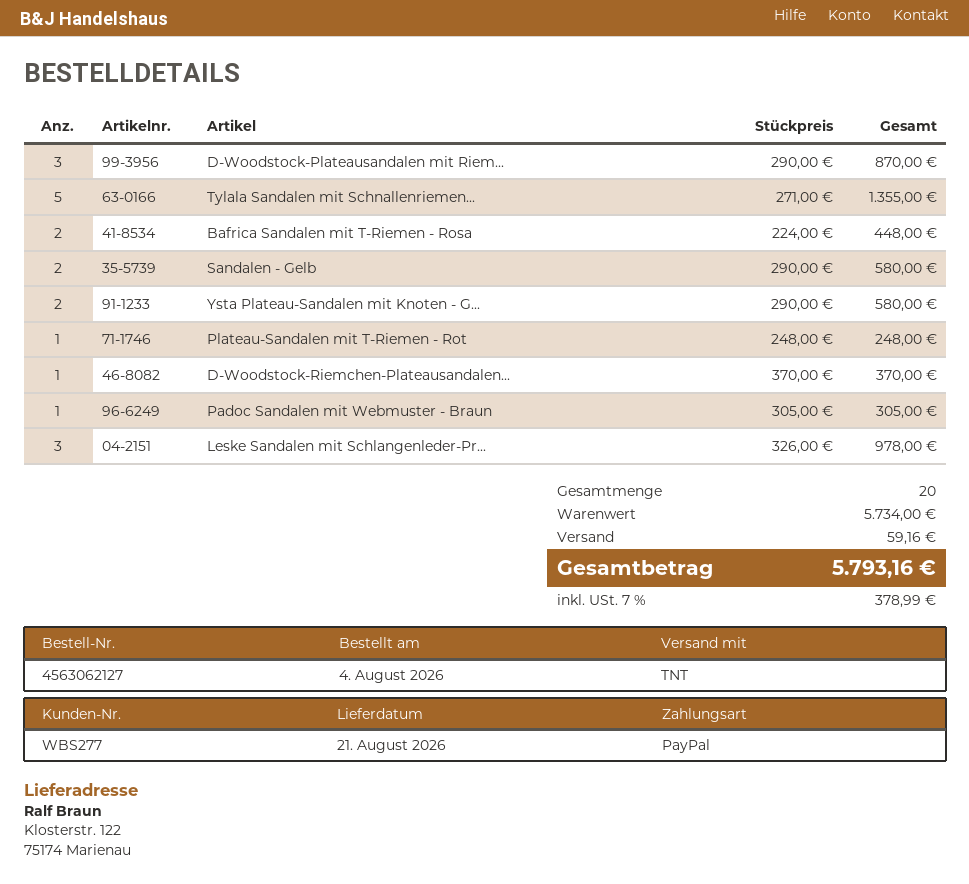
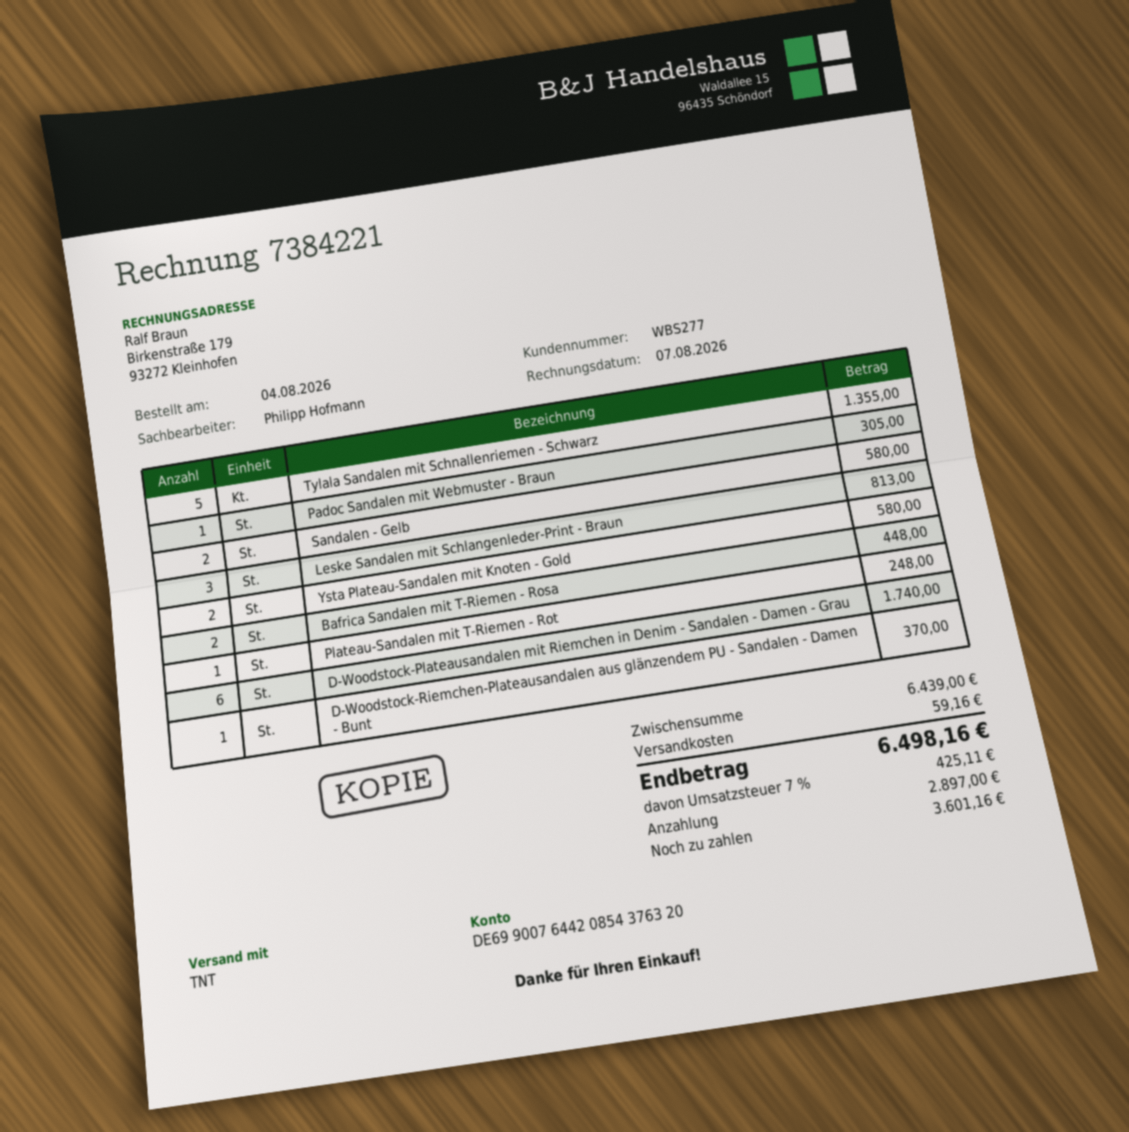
D-Woodstock-Plateausandalen mit Riem...: 3 for 870.00 -> 6 for 1740.00
Leske Sandalen mit Schlangenleder-Pr...: 3 for 978.00 -> 3 for 813.00
subtotal: 5734.00 -> 6439.00
tax: 7% = 378.99 -> 7% = 425.11
total: 5793.16 -> 6498.16

